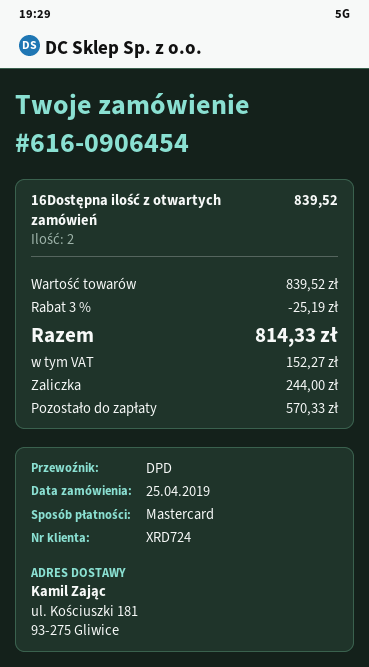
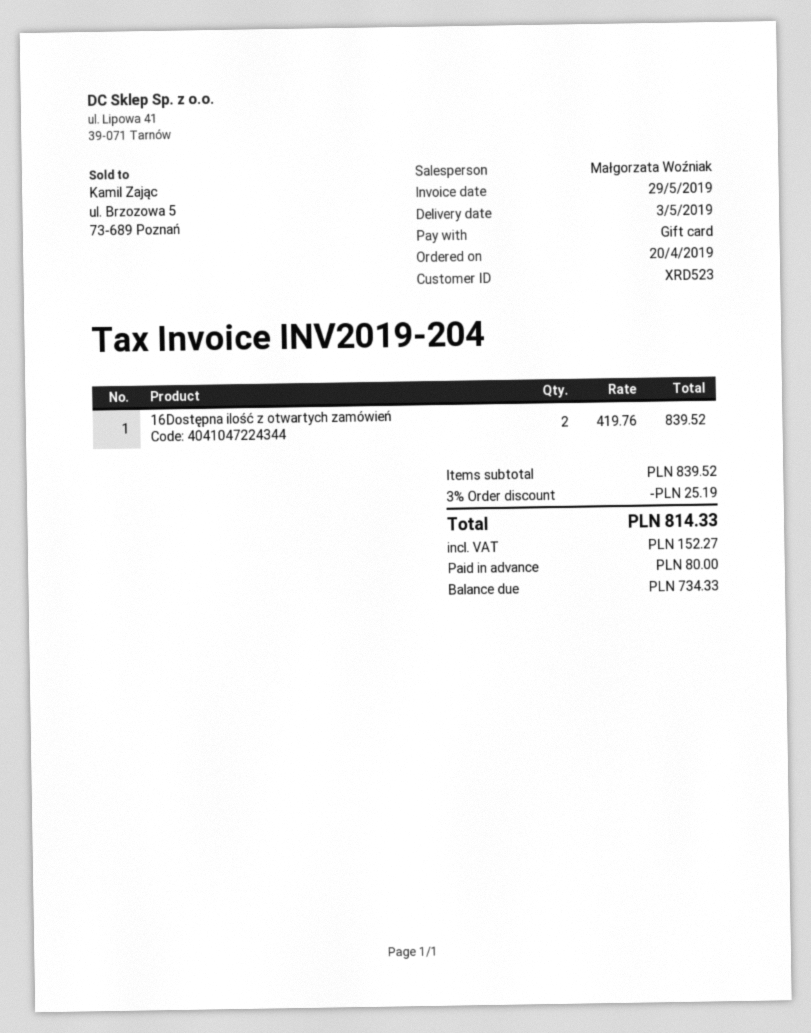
order date: 2019-04-25 -> 2019-04-20
customer number: XRD724 -> XRD523
payment method: Mastercard -> gift card
deposit: 244.00 -> 80.00
balance: 570.33 -> 734.33

